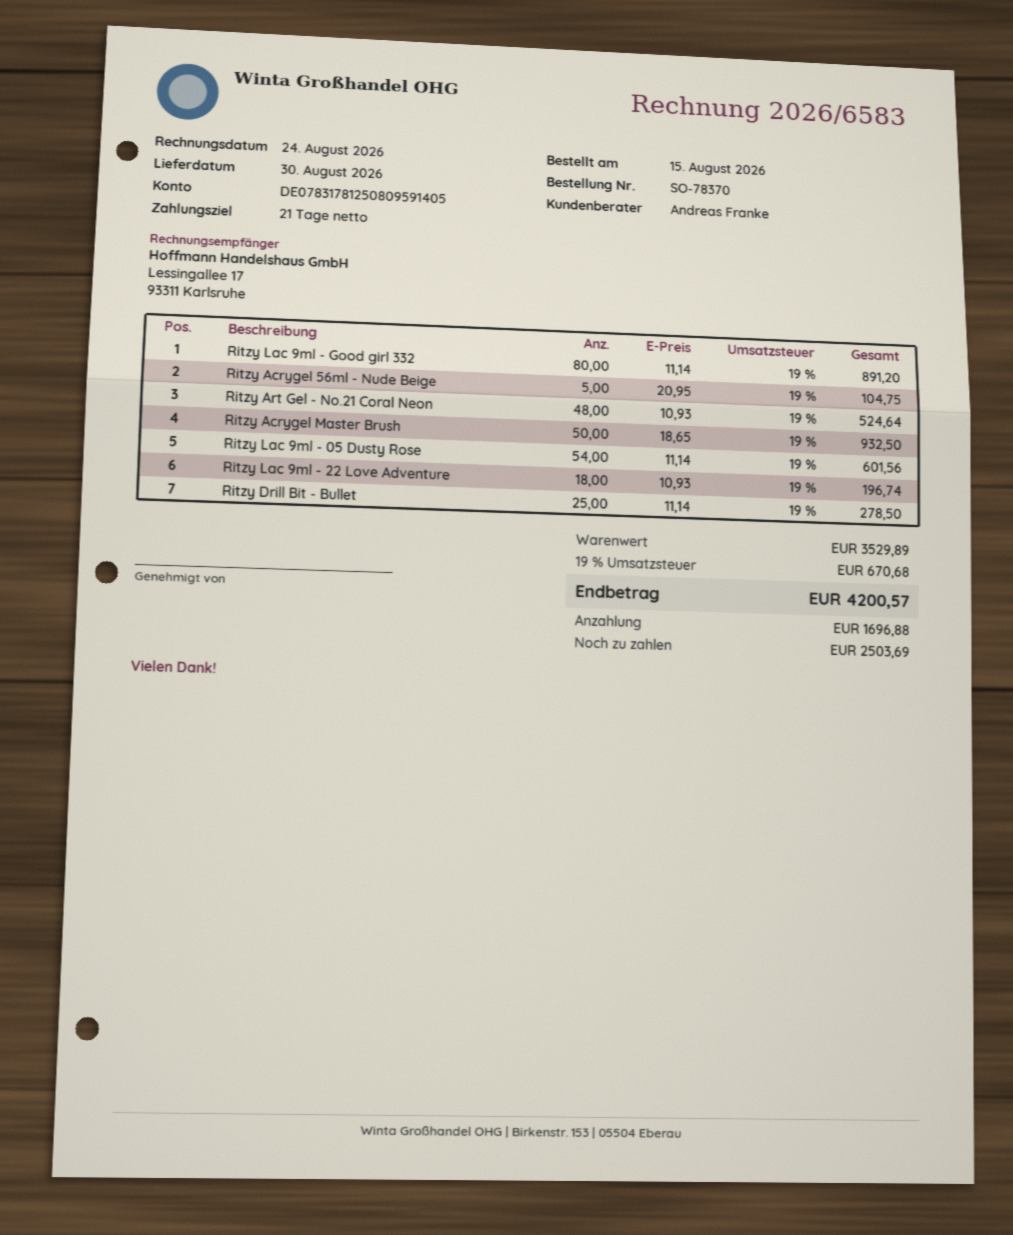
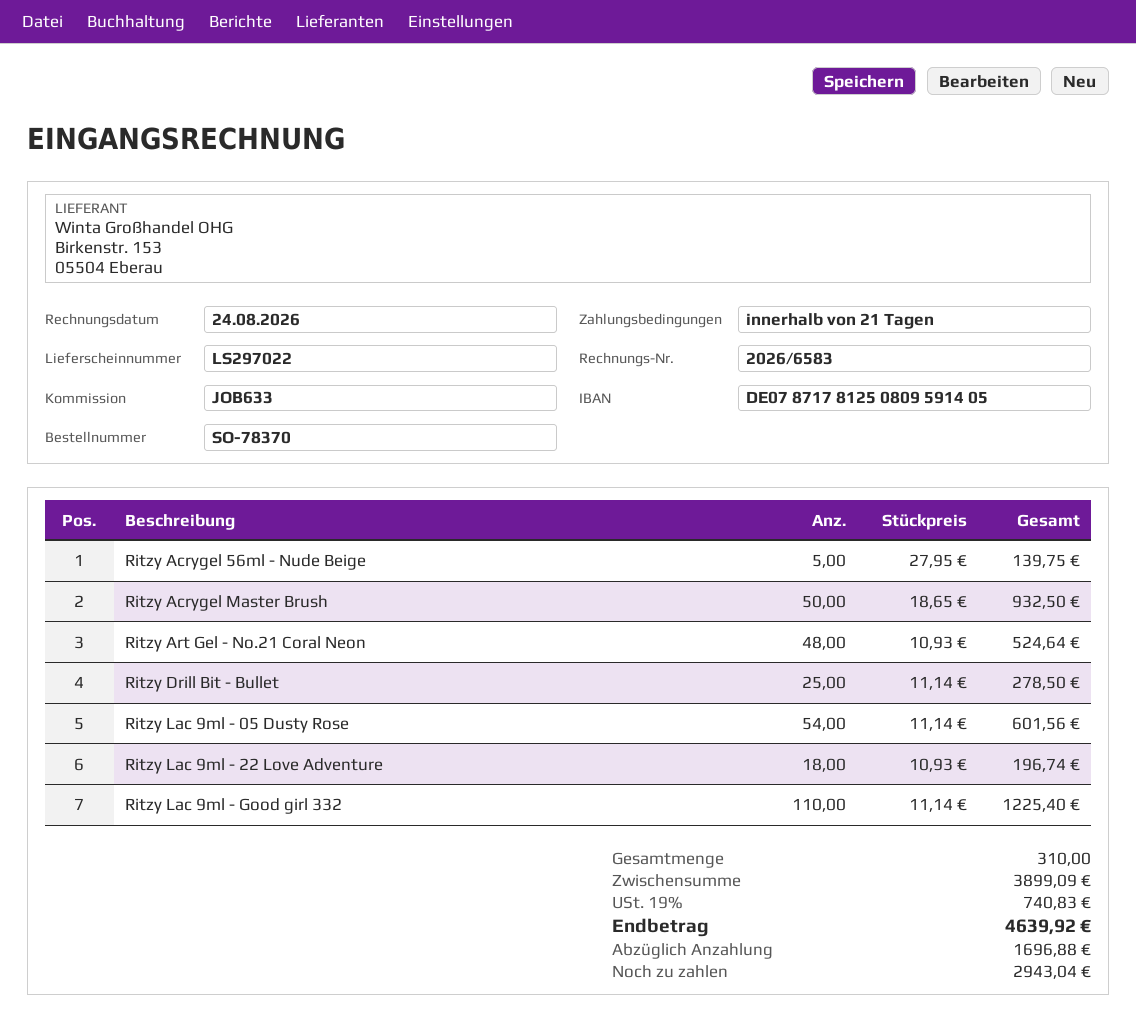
bank account: DE07831781250809591405 -> DE07871781250809591405
Ritzy Lac 9ml - Good girl 332: 80 x 11.14 = 891.20 -> 110 x 11.14 = 1225.40
Ritzy Acrygel 56ml - Nude Beige: 5 x 20.95 = 104.75 -> 5 x 27.95 = 139.75
subtotal: 3529.89 -> 3899.09
tax: 19% = 670.68 -> 19% = 740.83
total: 4200.57 -> 4639.92
balance: 2503.69 -> 2943.04

